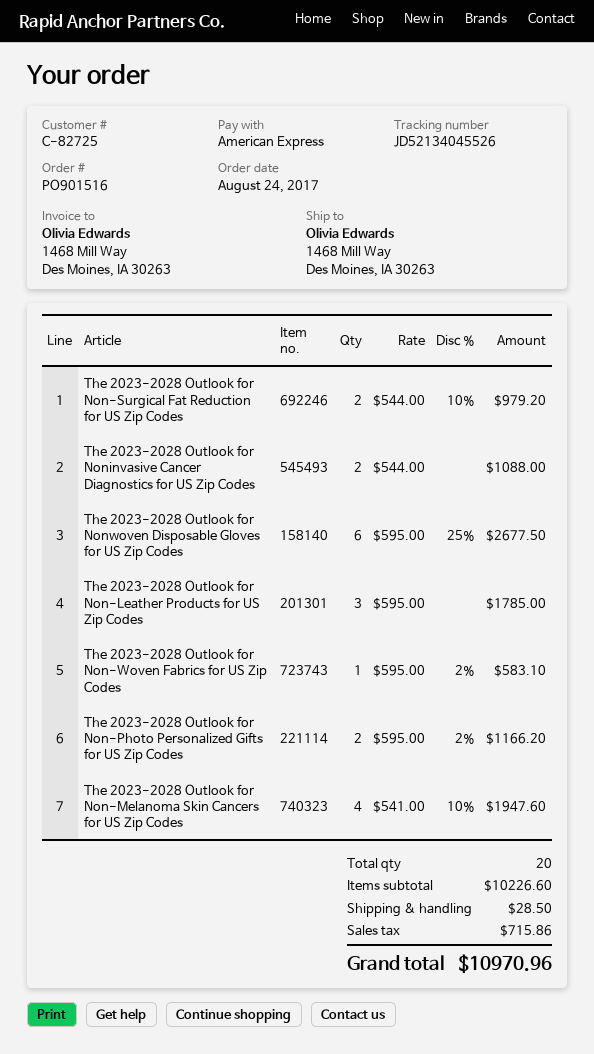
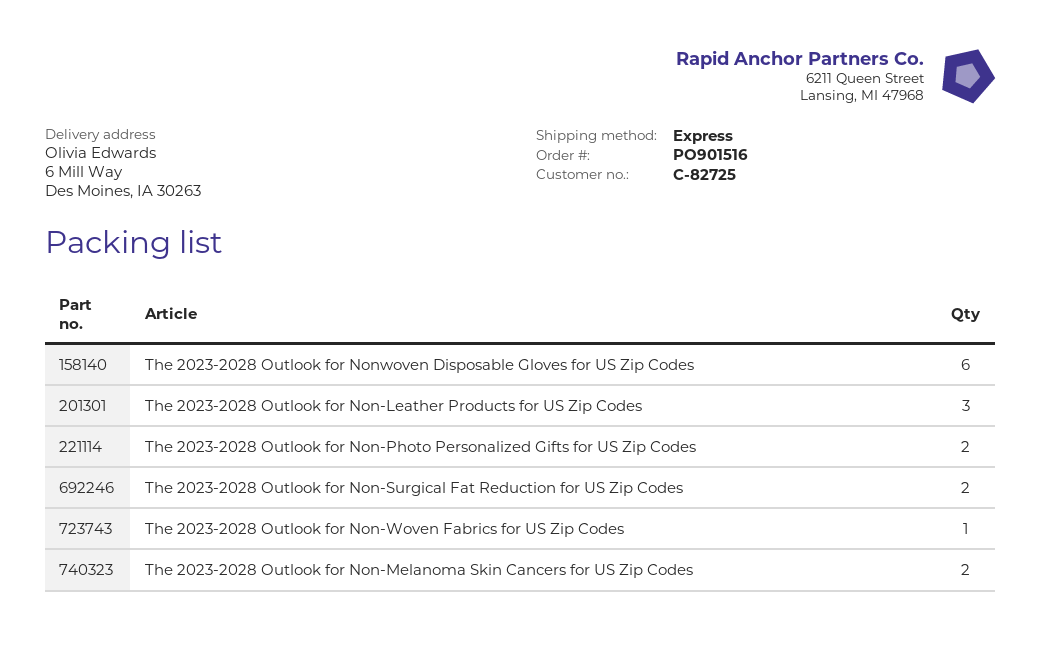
ship to: 1468 Mill Way, Des Moines, IA 30263 -> 6 Mill Way, Des Moines, IA 30263
The 2023-2028 Outlook for Noninvasive Cancer Diagnostics for US Zip Codes: 2 -> none
The 2023-2028 Outlook for Non-Melanoma Skin Cancers for US Zip Codes: 4 -> 2

